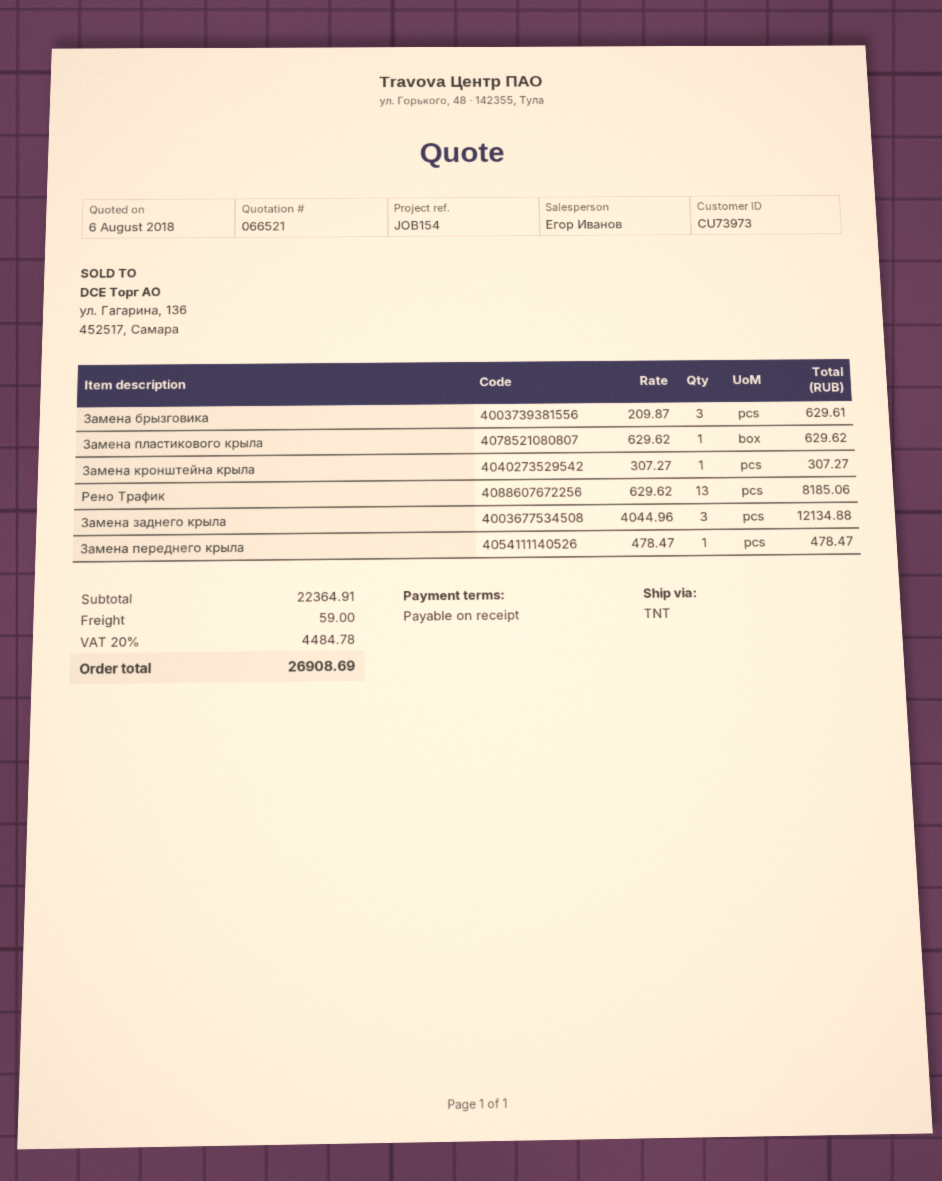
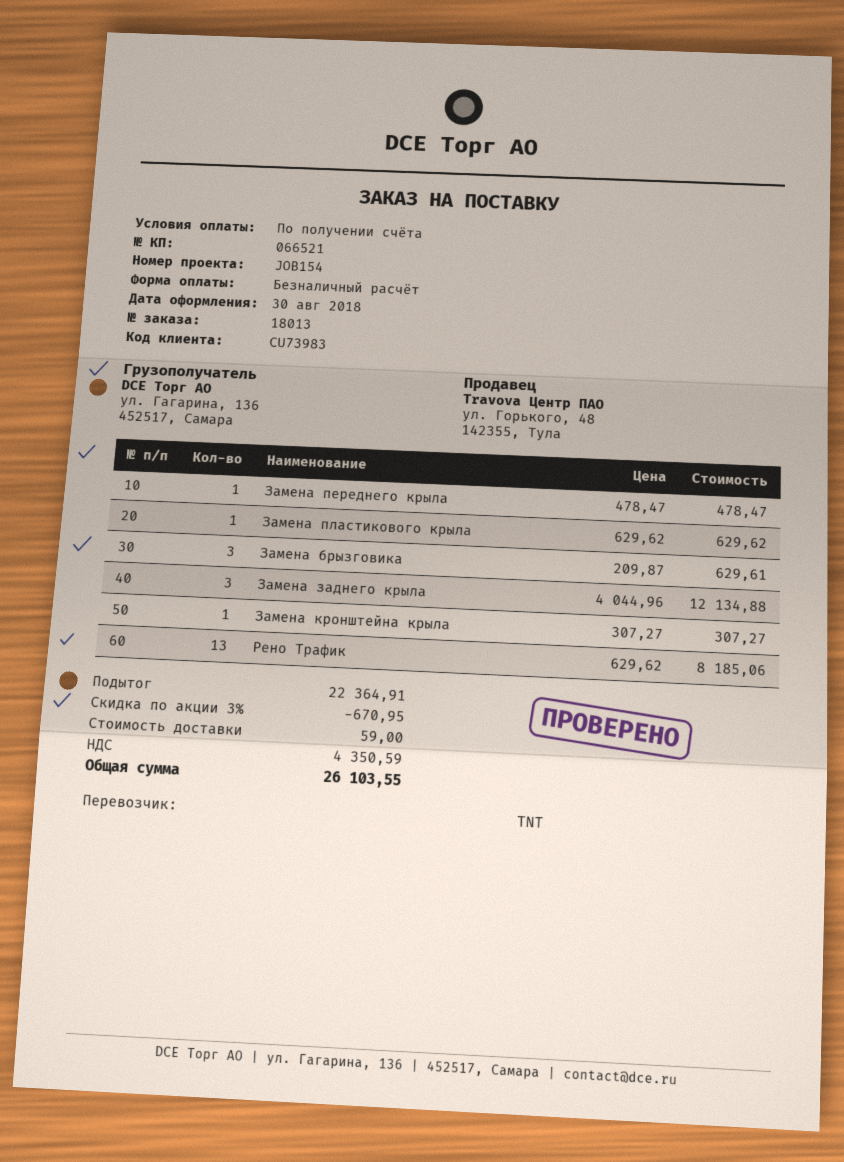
customer number: CU73973 -> CU73983
discount: none -> 3% = 670.95
tax: 4484.78 -> 4350.59
total: 26908.69 -> 26103.55

